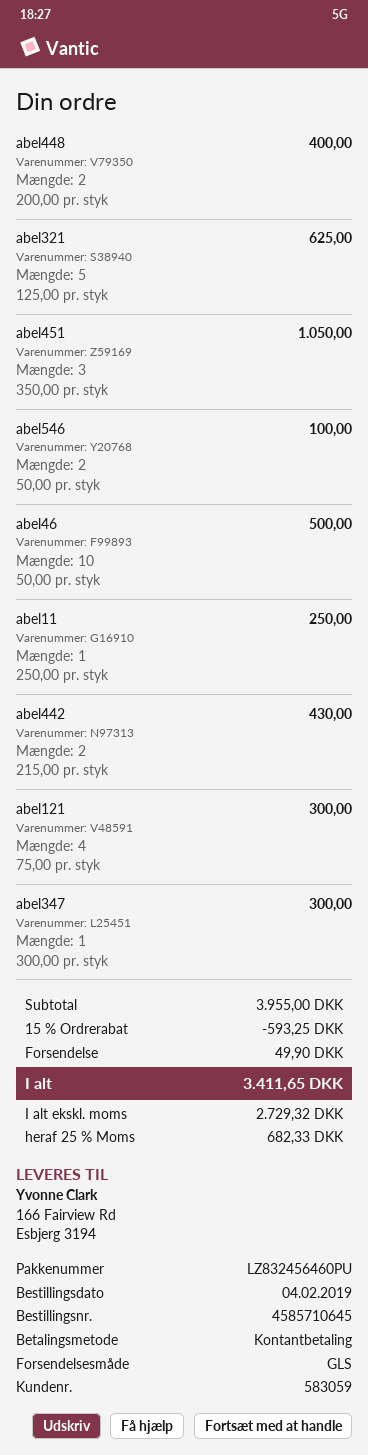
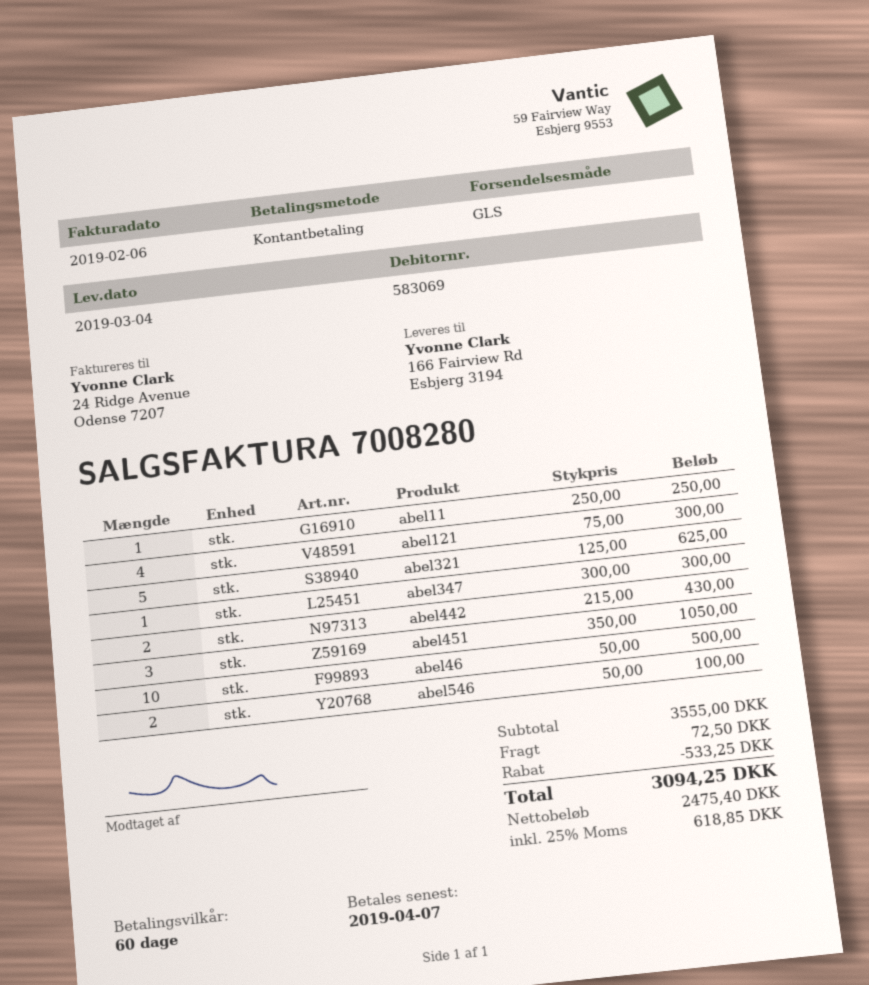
customer number: 583059 -> 583069
abel448: 2 x 200.00 = 400.00 -> none
subtotal: 3955.00 -> 3555.00
discount: 593.25 -> 533.25
shipping: 49.90 -> 72.50
net: 2729.32 -> 2475.40
tax: 25% = 682.33 -> 25% = 618.85
total: 3411.65 -> 3094.25

